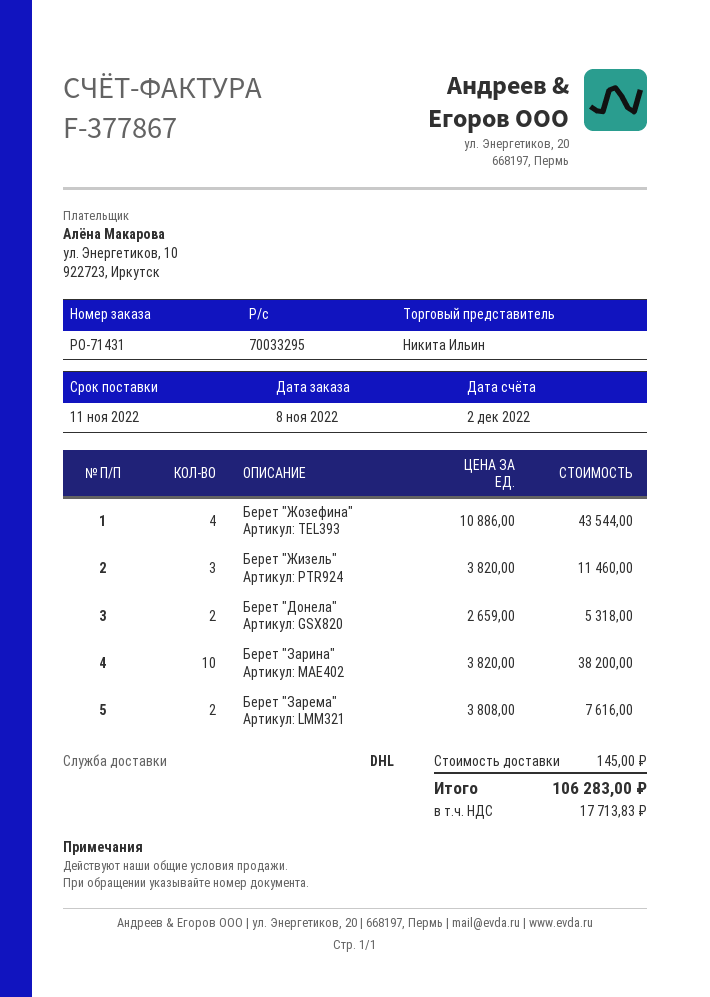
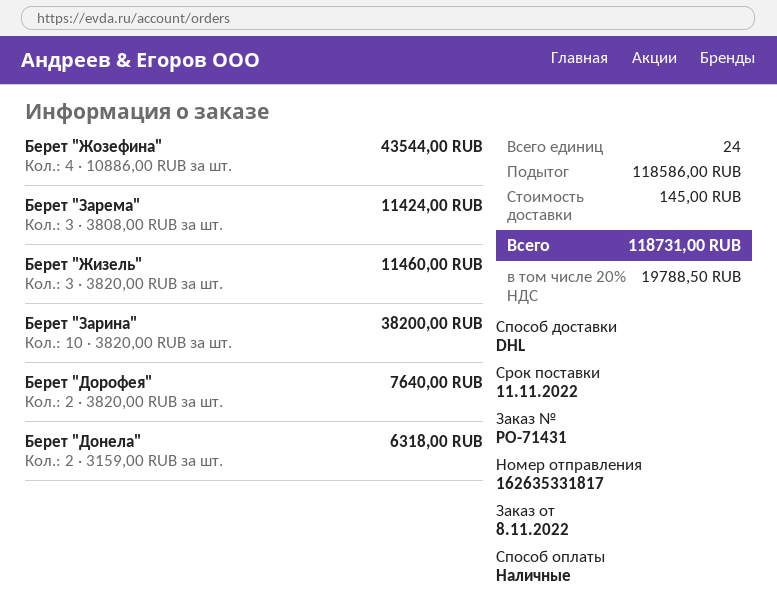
Берет "Донела": 2 x 2659.00 = 5318.00 -> 2 x 3159.00 = 6318.00
Берет "Зарема": 2 x 3808.00 = 7616.00 -> 3 x 3808.00 = 11424.00
Берет "Дорофея": none -> 2 x 3820.00 = 7640.00
tax: 17713.83 -> 19788.50
total: 106283.00 -> 118731.00

